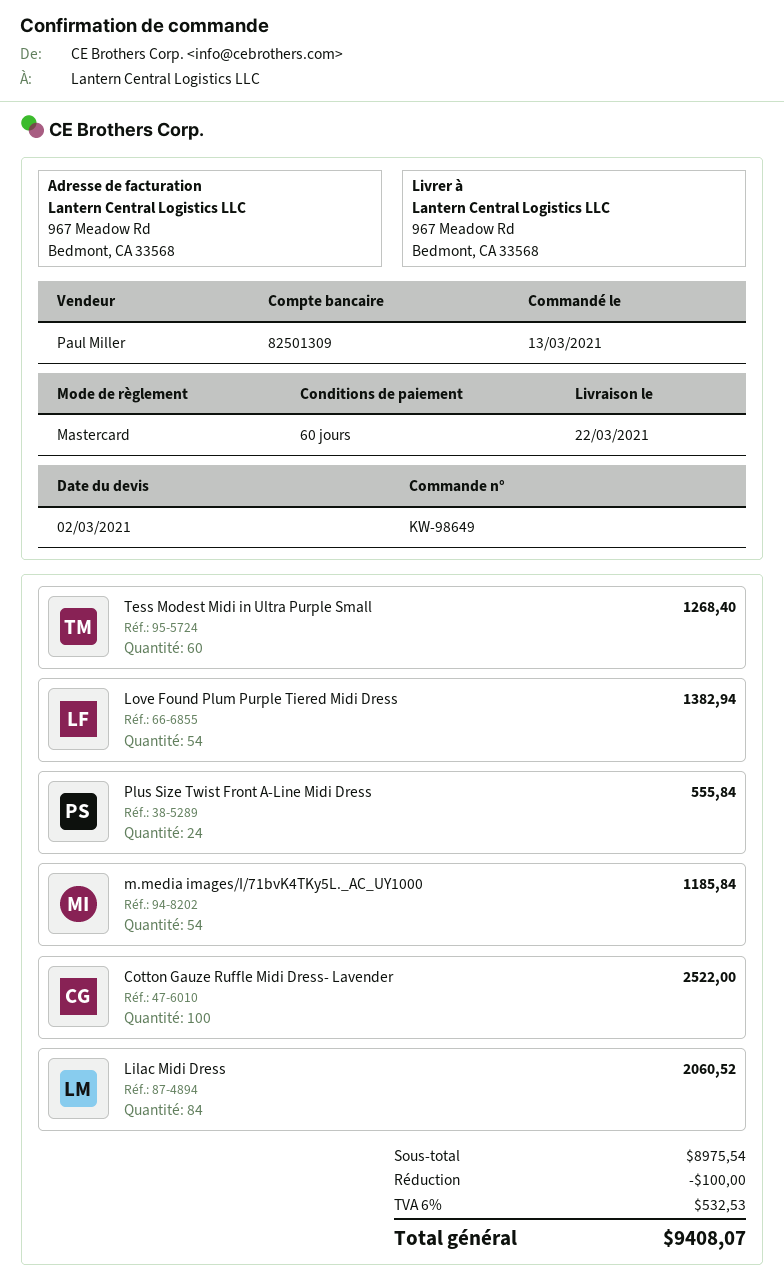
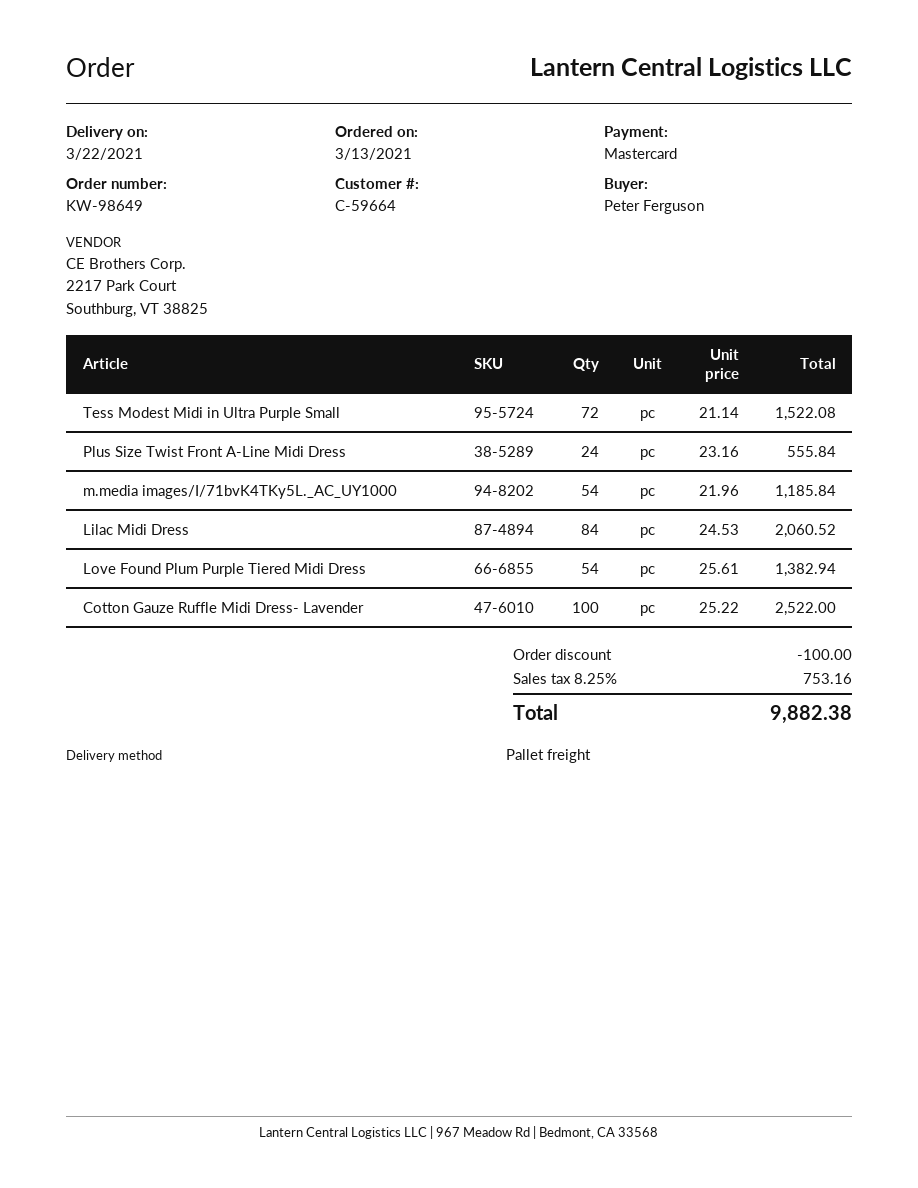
Tess Modest Midi in Ultra Purple Small: 60 for 1268.40 -> 72 for 1522.08
tax: 6% = 532.53 -> 8.25% = 753.16
total: 9408.07 -> 9882.38

